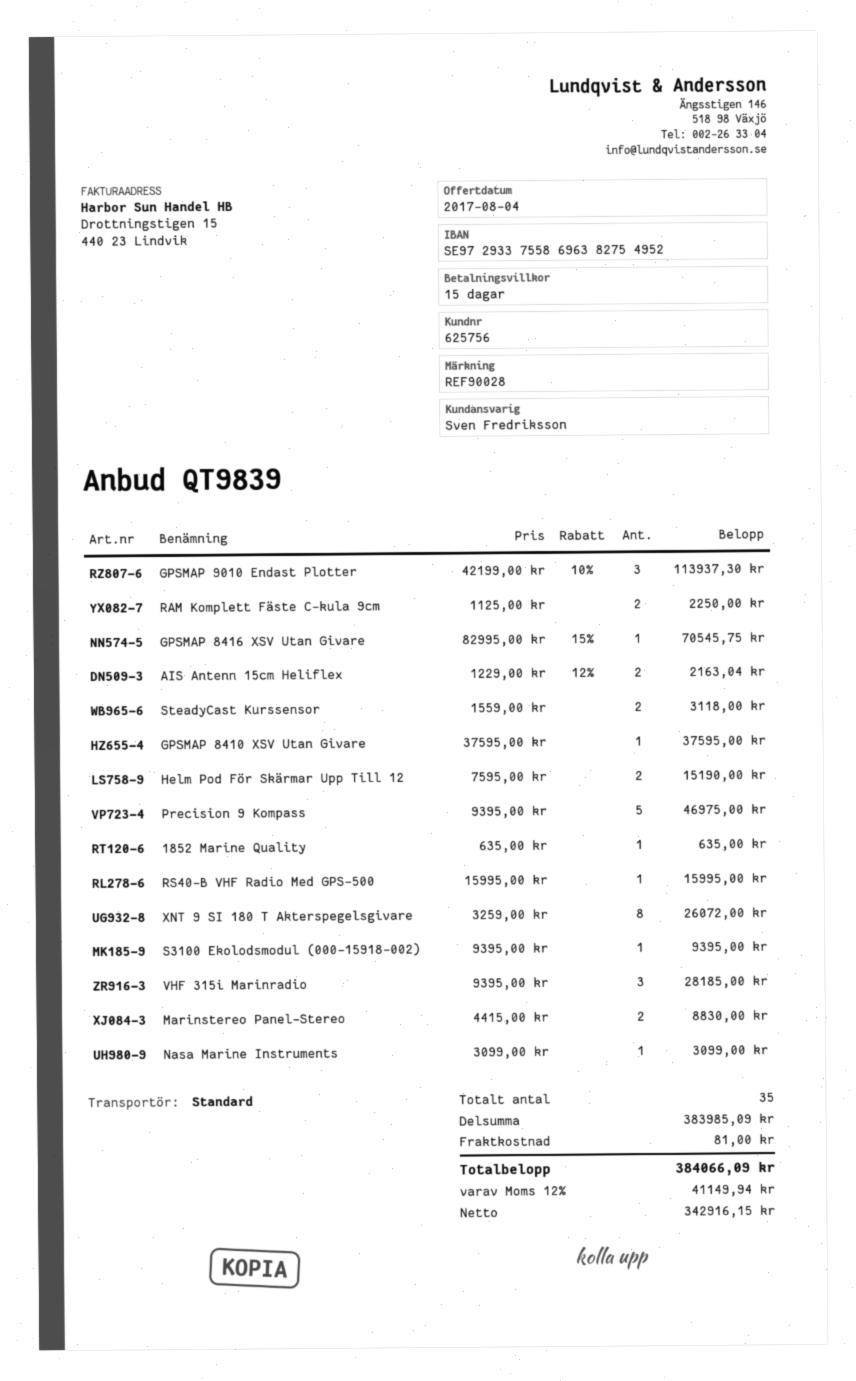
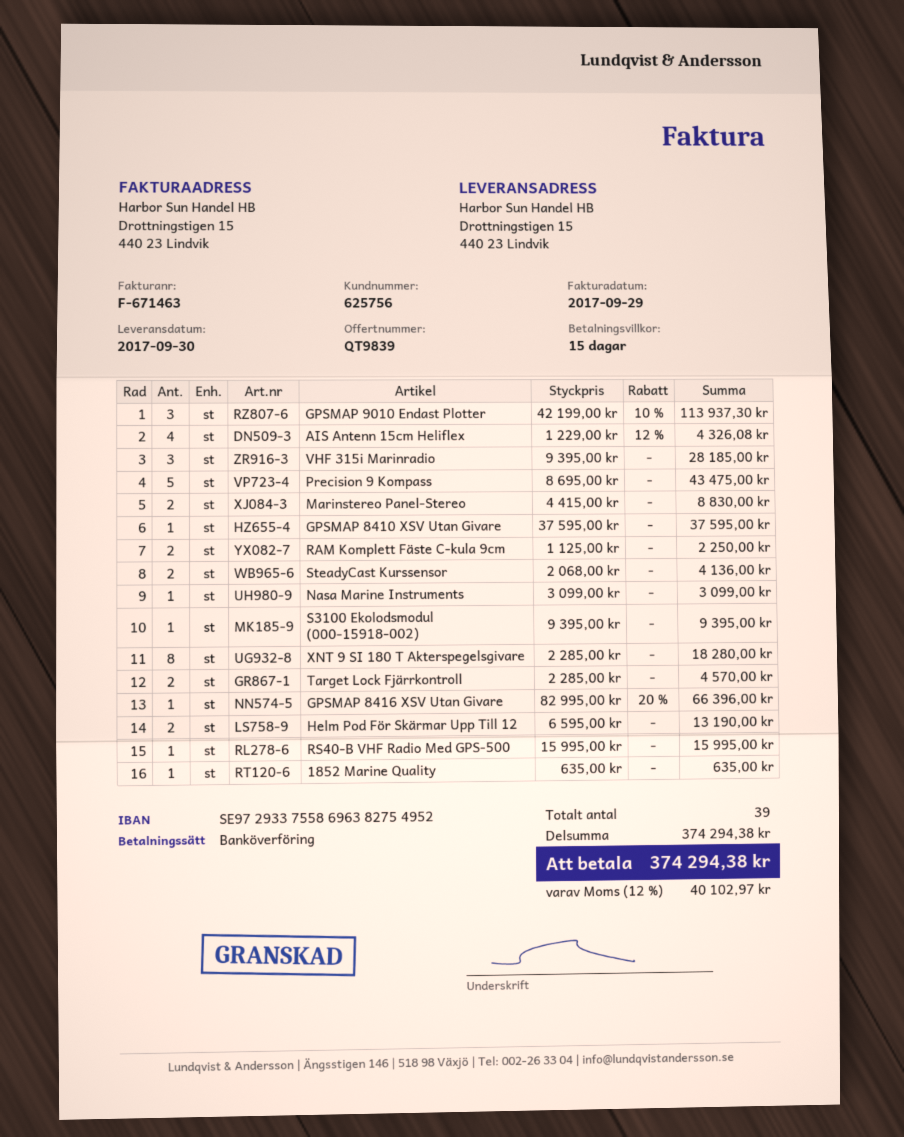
GPSMAP 8416 XSV Utan Givare: 1 x 82995.00 - 15% = 70545.75 -> 1 x 82995.00 - 20% = 66396.00
AIS Antenn 15cm Heliflex: 2 x 1229.00 - 12% = 2163.04 -> 4 x 1229.00 - 12% = 4326.08
SteadyCast Kurssensor: 2 x 1559.00 = 3118.00 -> 2 x 2068.00 = 4136.00
Helm Pod För Skärmar Upp Till 12: 2 x 7595.00 = 15190.00 -> 2 x 6595.00 = 13190.00
Precision 9 Kompass: 5 x 9395.00 = 46975.00 -> 5 x 8695.00 = 43475.00
XNT 9 SI 180 T Akterspegelsgivare: 8 x 3259.00 = 26072.00 -> 8 x 2285.00 = 18280.00
Target Lock Fjärrkontroll: none -> 2 x 2285.00 = 4570.00
total quantity: 35 -> 39
subtotal: 383985.09 -> 374294.38
shipping: 81.00 -> none
tax: 12% = 41149.94 -> 12% = 40102.97
total: 384066.09 -> 374294.38

